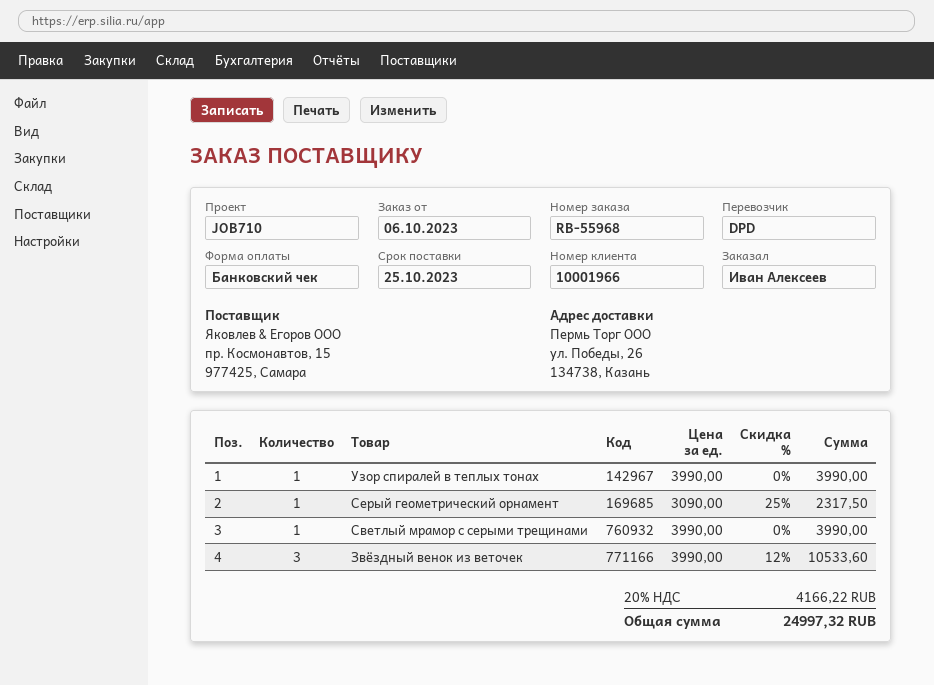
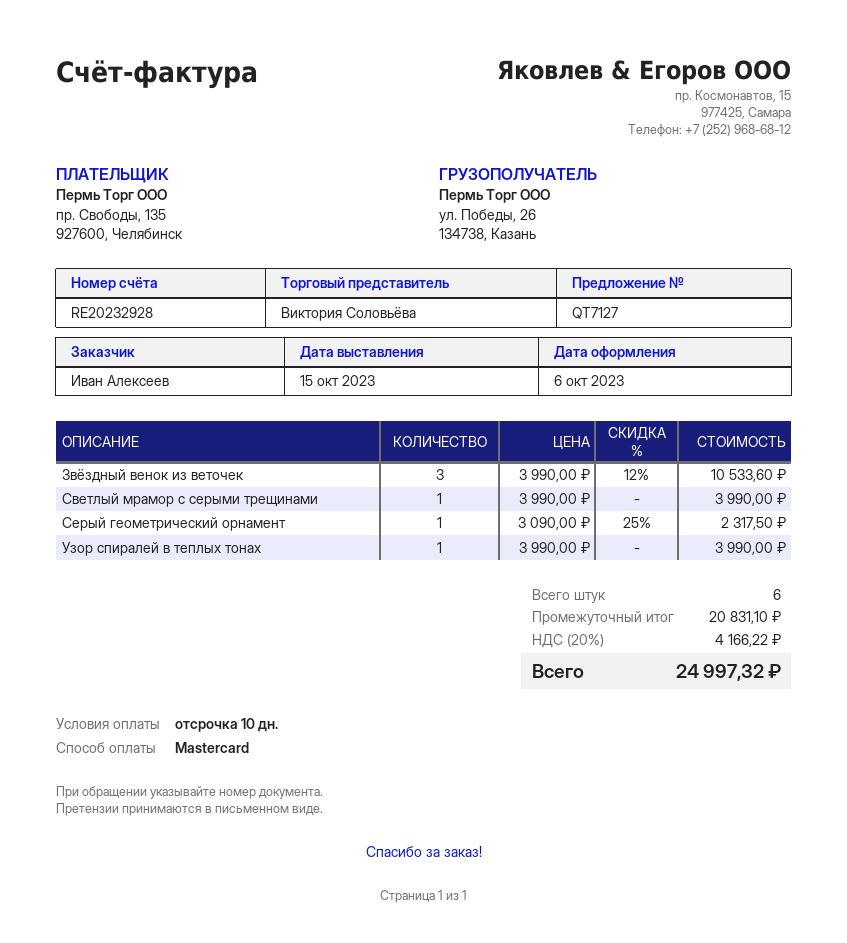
payment method: cheque -> Mastercard

